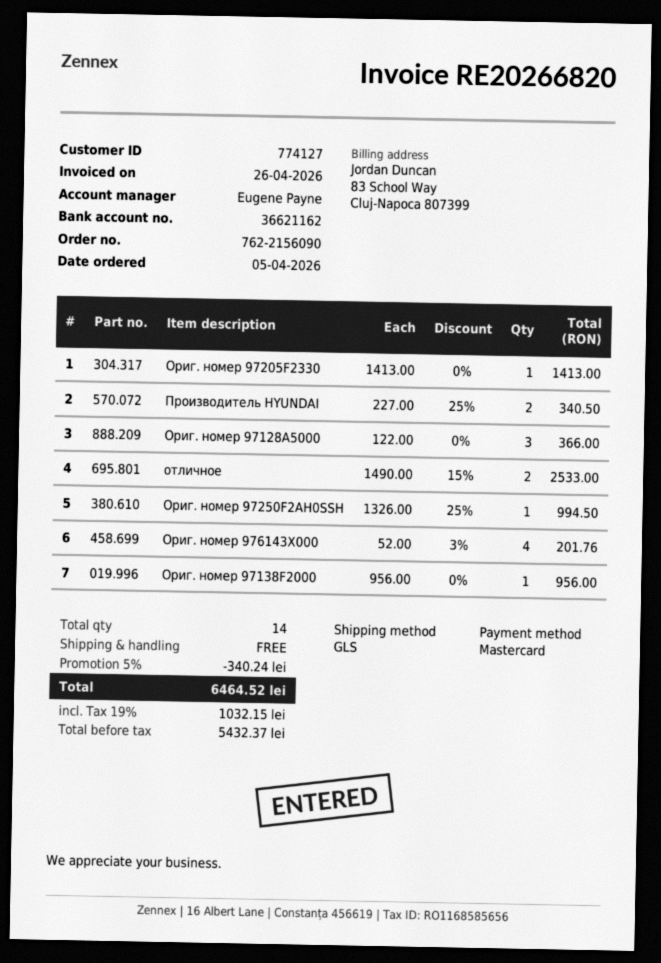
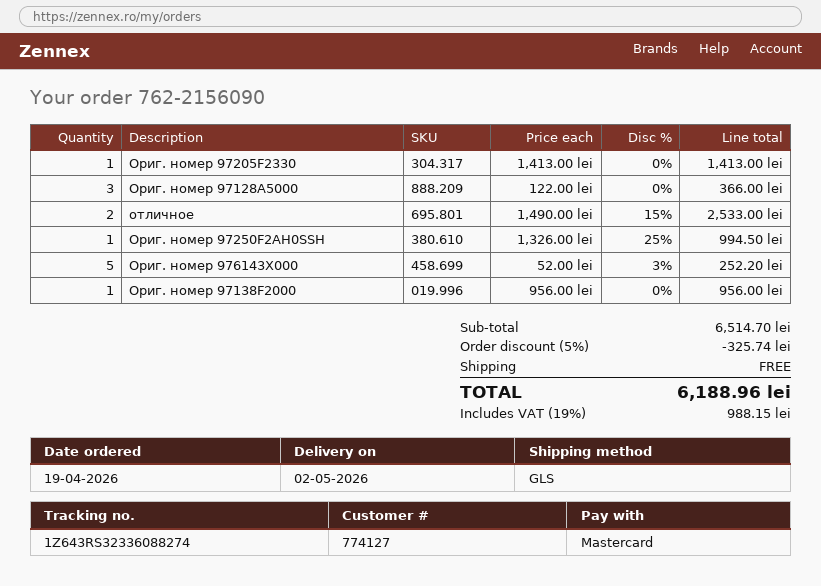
order date: 2026-04-05 -> 2026-04-19
Производитель HYUNDAI: 2 x 227.00 - 25% = 340.50 -> none
Ориг. номер 976143X000: 4 x 52.00 - 3% = 201.76 -> 5 x 52.00 - 3% = 252.20
discount: 5% = 340.24 -> 5% = 325.74
tax: 19% = 1032.15 -> 19% = 988.15
total: 6464.52 -> 6188.96

